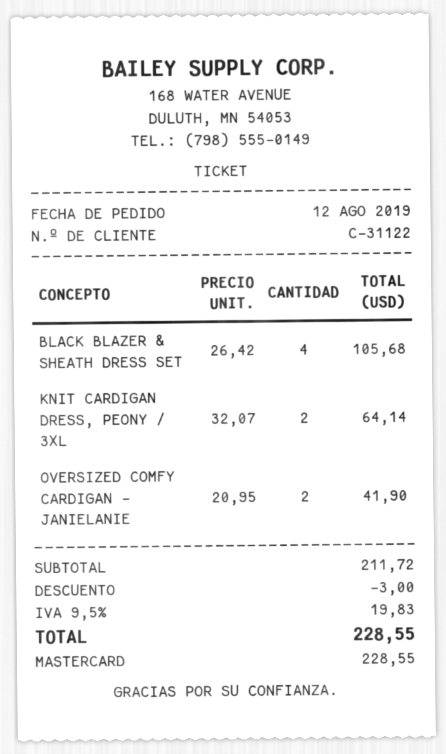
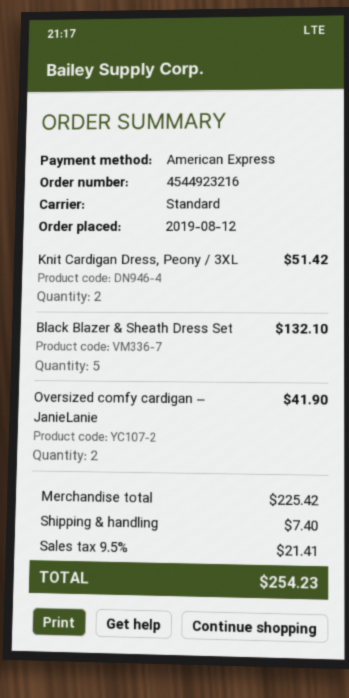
payment method: Mastercard -> American Express
BLACK BLAZER & SHEATH DRESS SET: 4 for 105.68 -> 5 for 132.10
KNIT CARDIGAN DRESS, PEONY / 3XL: 2 for 64.14 -> 2 for 51.42
subtotal: 211.72 -> 225.42
discount: 3.00 -> none
shipping: none -> 7.40
tax: 9.5% = 19.83 -> 9.5% = 21.41
total: 228.55 -> 254.23

